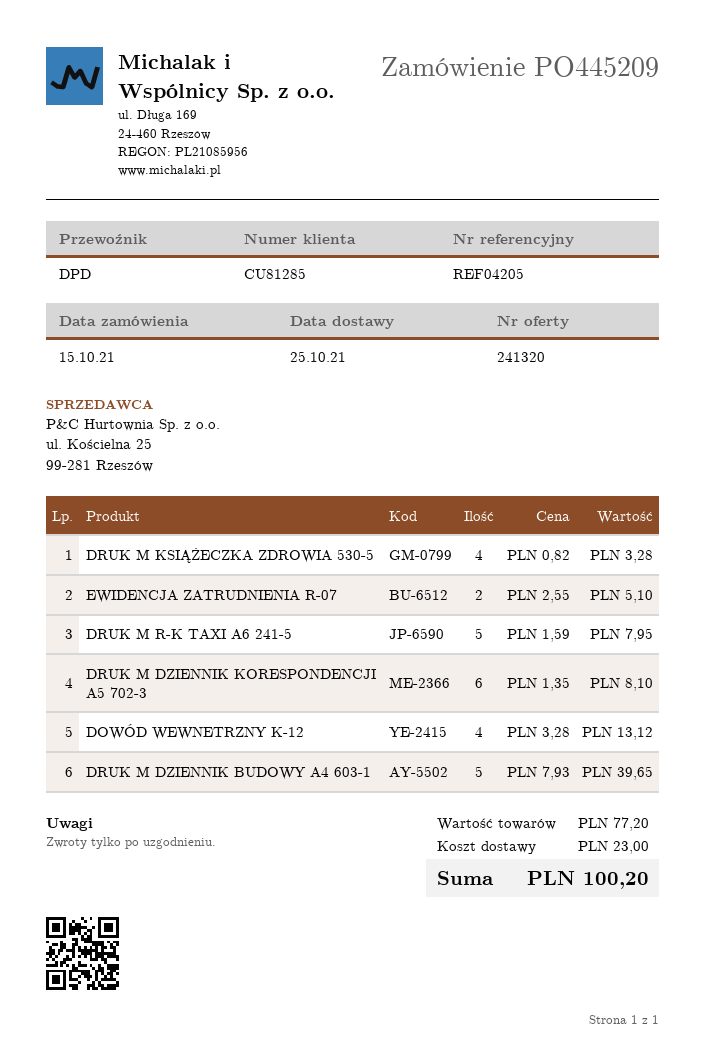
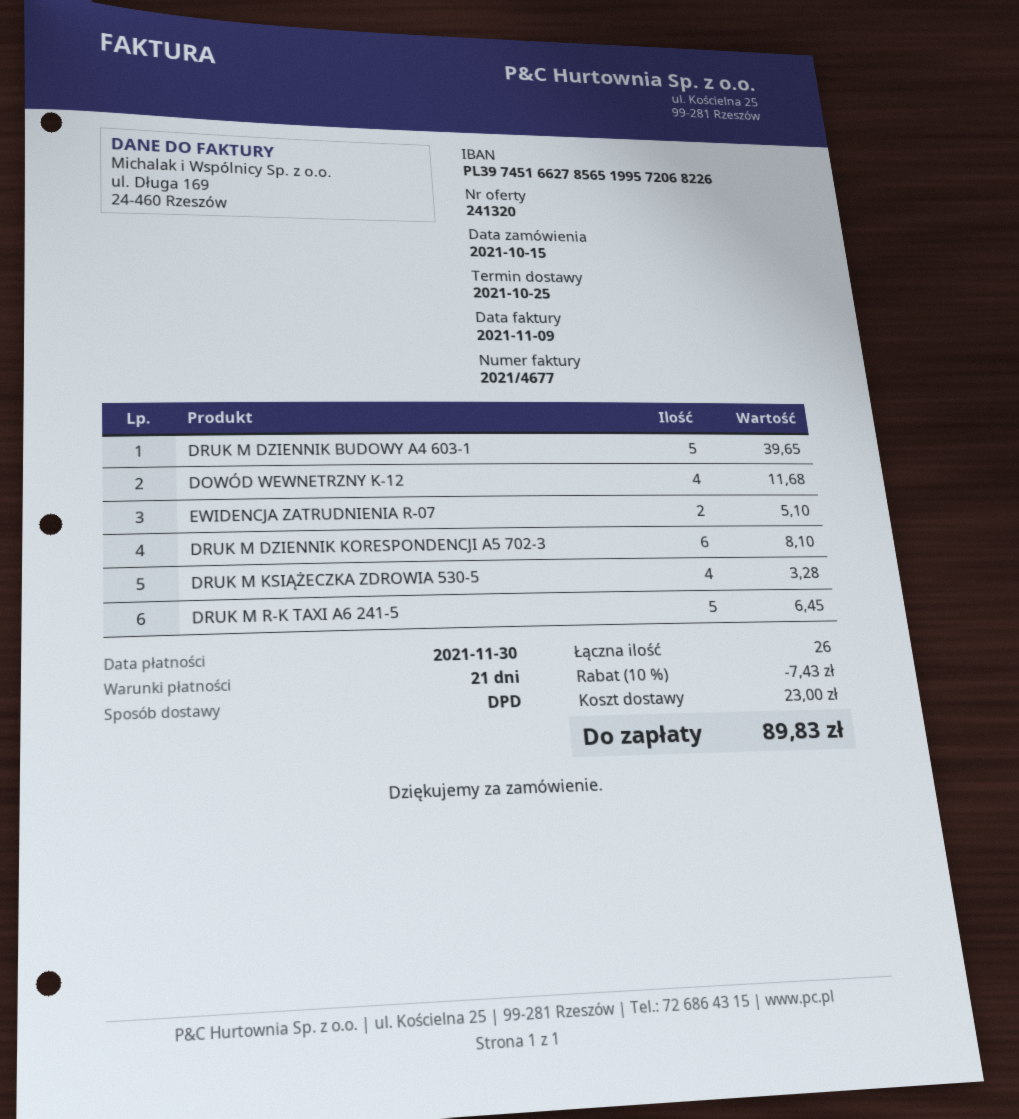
DRUK M R-K TAXI A6 241-5: 5 for 7.95 -> 5 for 6.45
DOWÓD WEWNETRZNY K-12: 4 for 13.12 -> 4 for 11.68
discount: none -> 10% = 7.43
total: 100.20 -> 89.83

